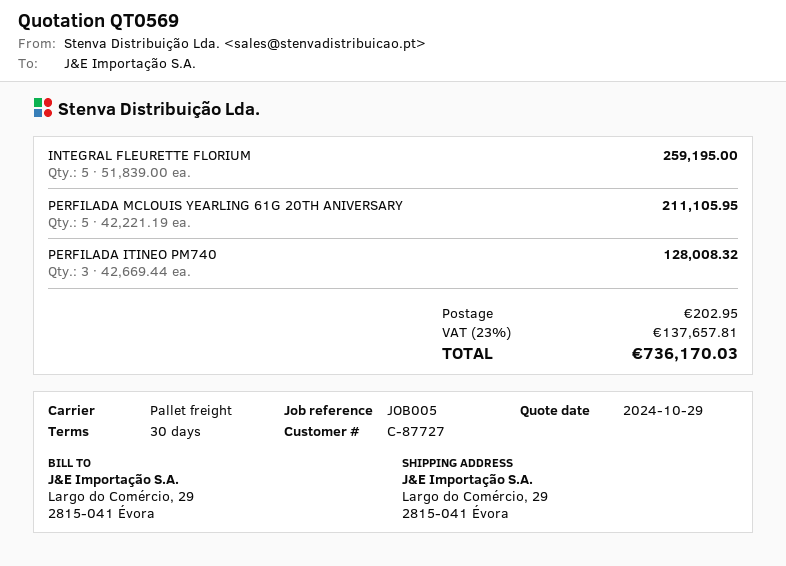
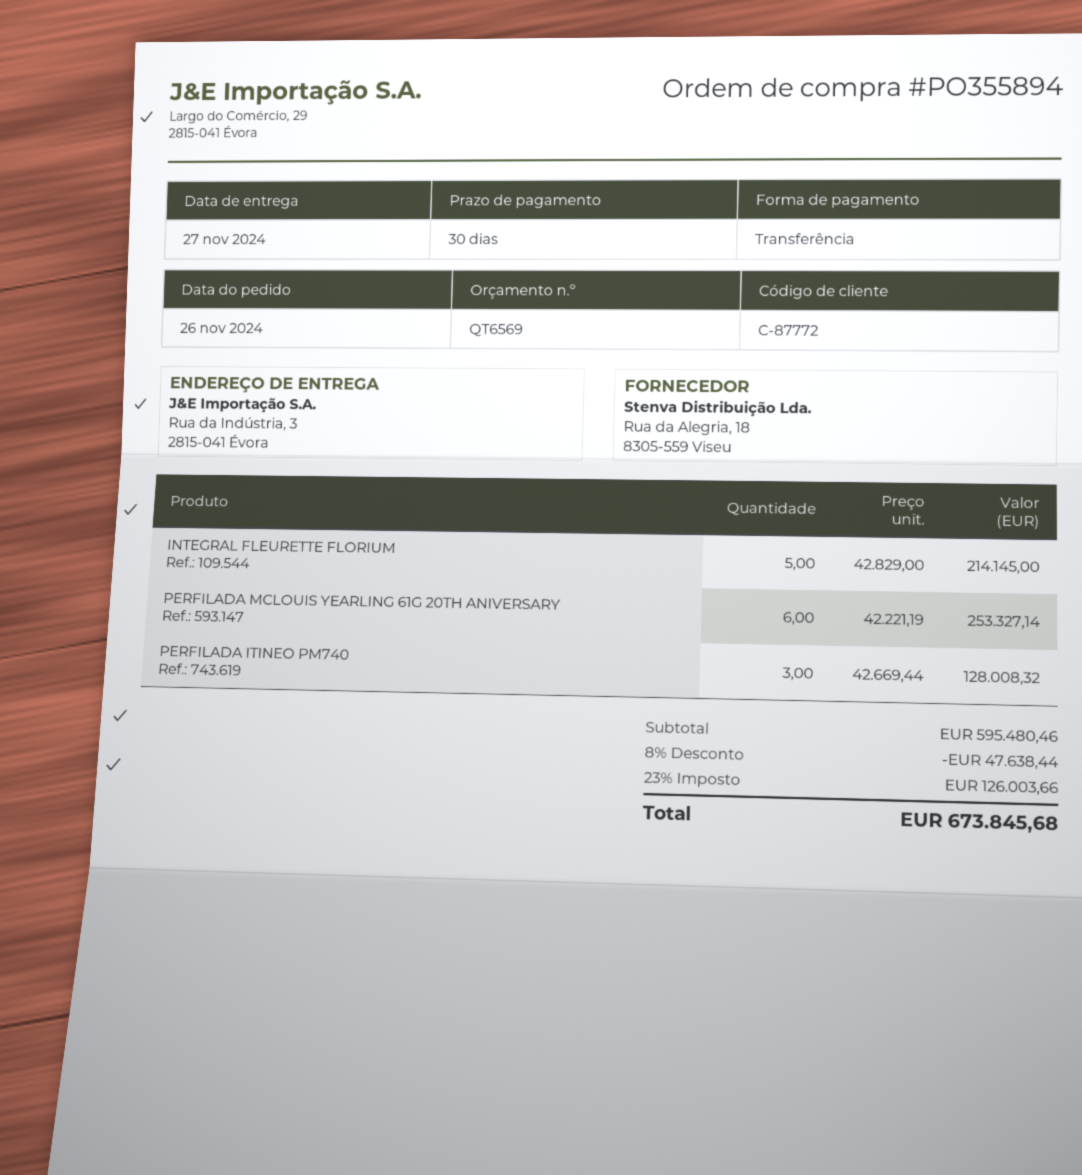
quote number: QT0569 -> QT6569
customer number: C-87727 -> C-87772
ship to: Largo do Comércio, 29, 2815-041 Évora -> Rua da Indústria, 3, 2815-041 Évora
INTEGRAL FLEURETTE FLORIUM: 5 x 51839.00 = 259195.00 -> 5 x 42829.00 = 214145.00
PERFILADA MCLOUIS YEARLING 61G 20TH ANIVERSARY: 5 x 42221.19 = 211105.95 -> 6 x 42221.19 = 253327.14
discount: none -> 8% = 47638.44
shipping: 202.95 -> none
tax: 23% = 137657.81 -> 23% = 126003.66
total: 736170.03 -> 673845.68

